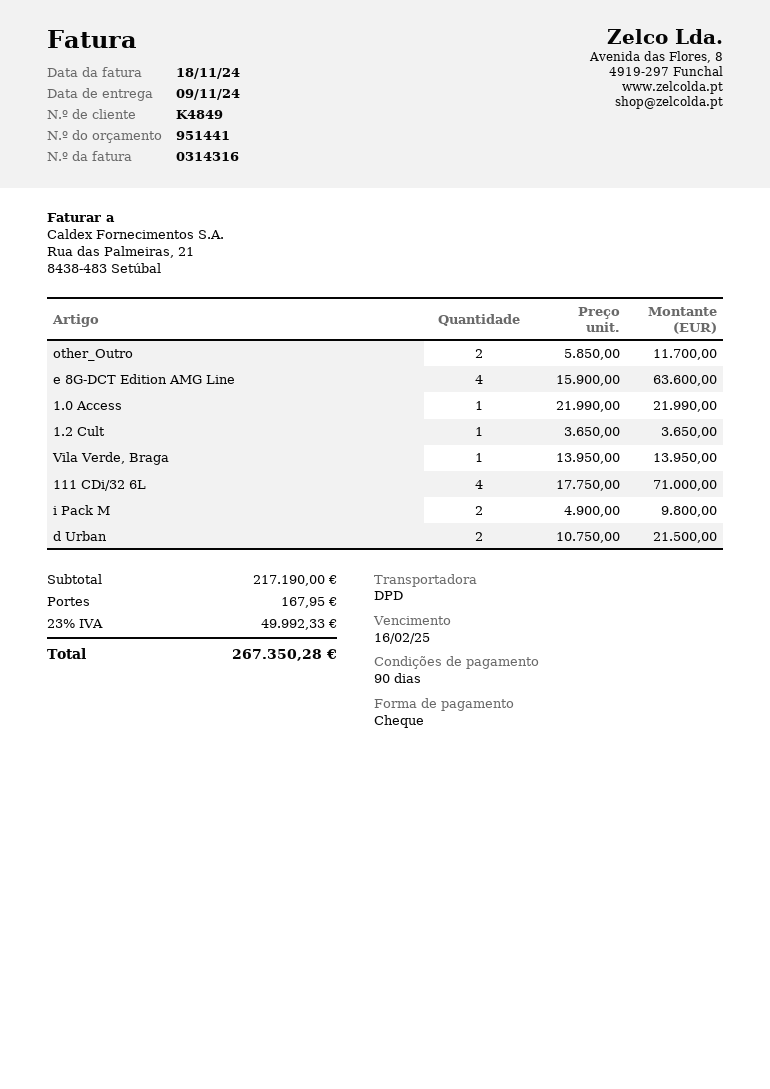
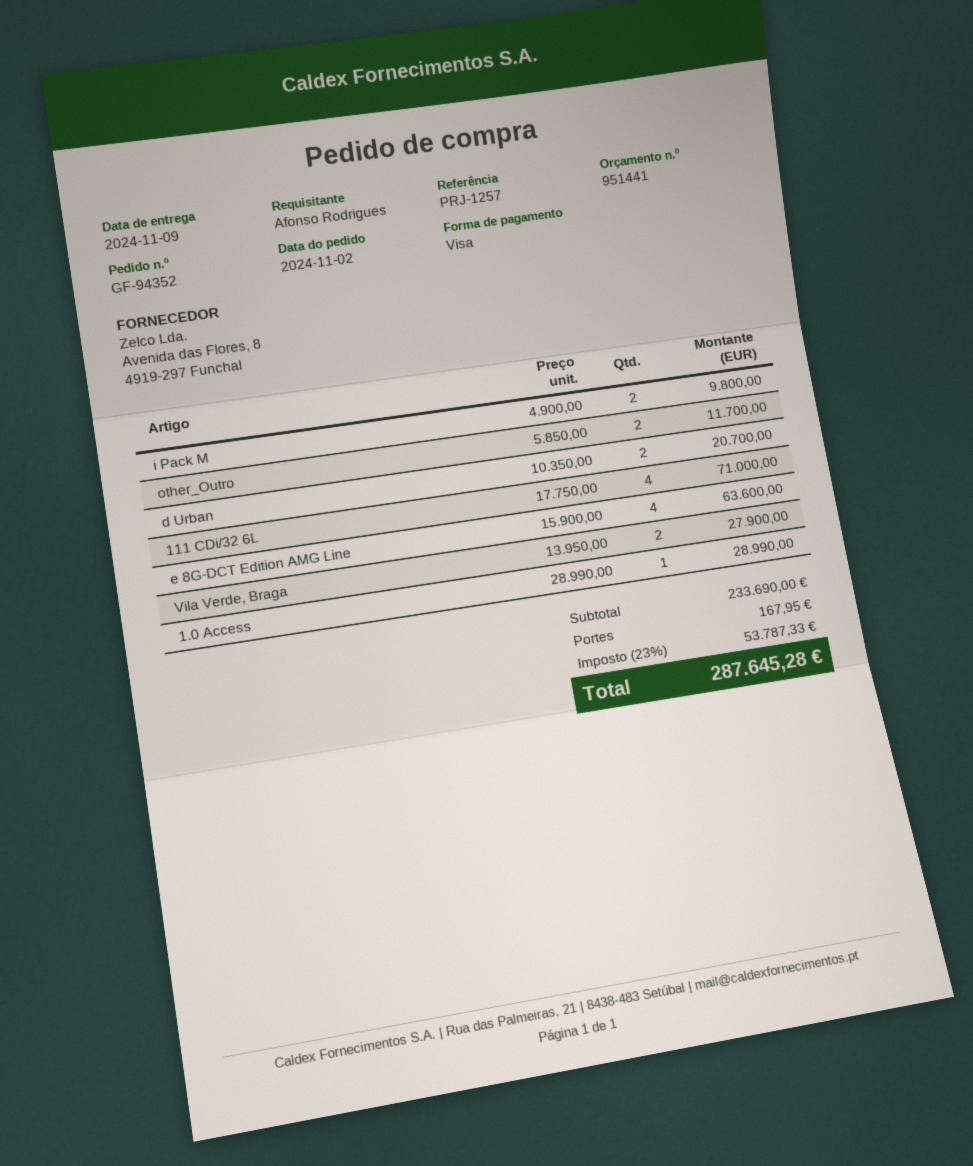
payment method: cheque -> Visa
1.0 Access: 1 x 21990.00 = 21990.00 -> 1 x 28990.00 = 28990.00
1.2 Cult: 1 x 3650.00 = 3650.00 -> none
Vila Verde, Braga: 1 x 13950.00 = 13950.00 -> 2 x 13950.00 = 27900.00
d Urban: 2 x 10750.00 = 21500.00 -> 2 x 10350.00 = 20700.00
subtotal: 217190.00 -> 233690.00
tax: 23% = 49992.33 -> 23% = 53787.33
total: 267350.28 -> 287645.28

